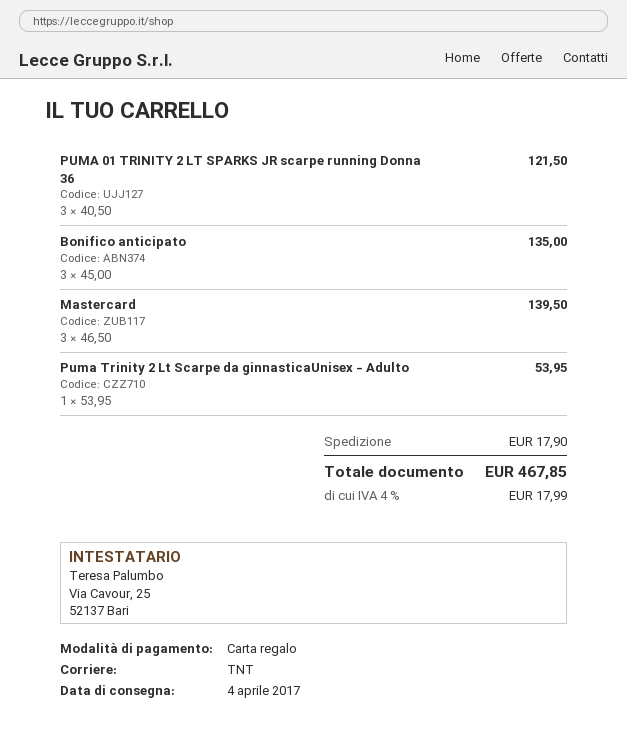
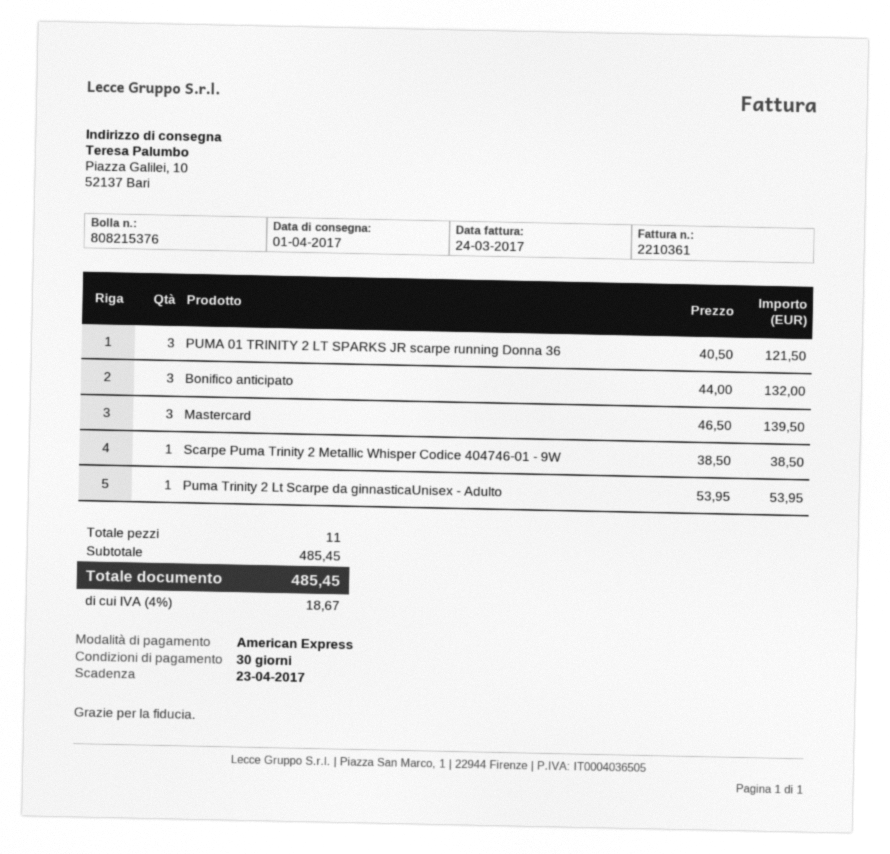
delivery date: 2017-04-04 -> 2017-04-01
payment method: gift card -> American Express
Bonifico anticipato: 3 x 45.00 = 135.00 -> 3 x 44.00 = 132.00
Scarpe Puma Trinity 2 Metallic Whisper Codice 404746-01 - 9W: none -> 1 x 38.50 = 38.50
shipping: 17.90 -> none
tax: 4% = 17.99 -> 4% = 18.67
total: 467.85 -> 485.45

